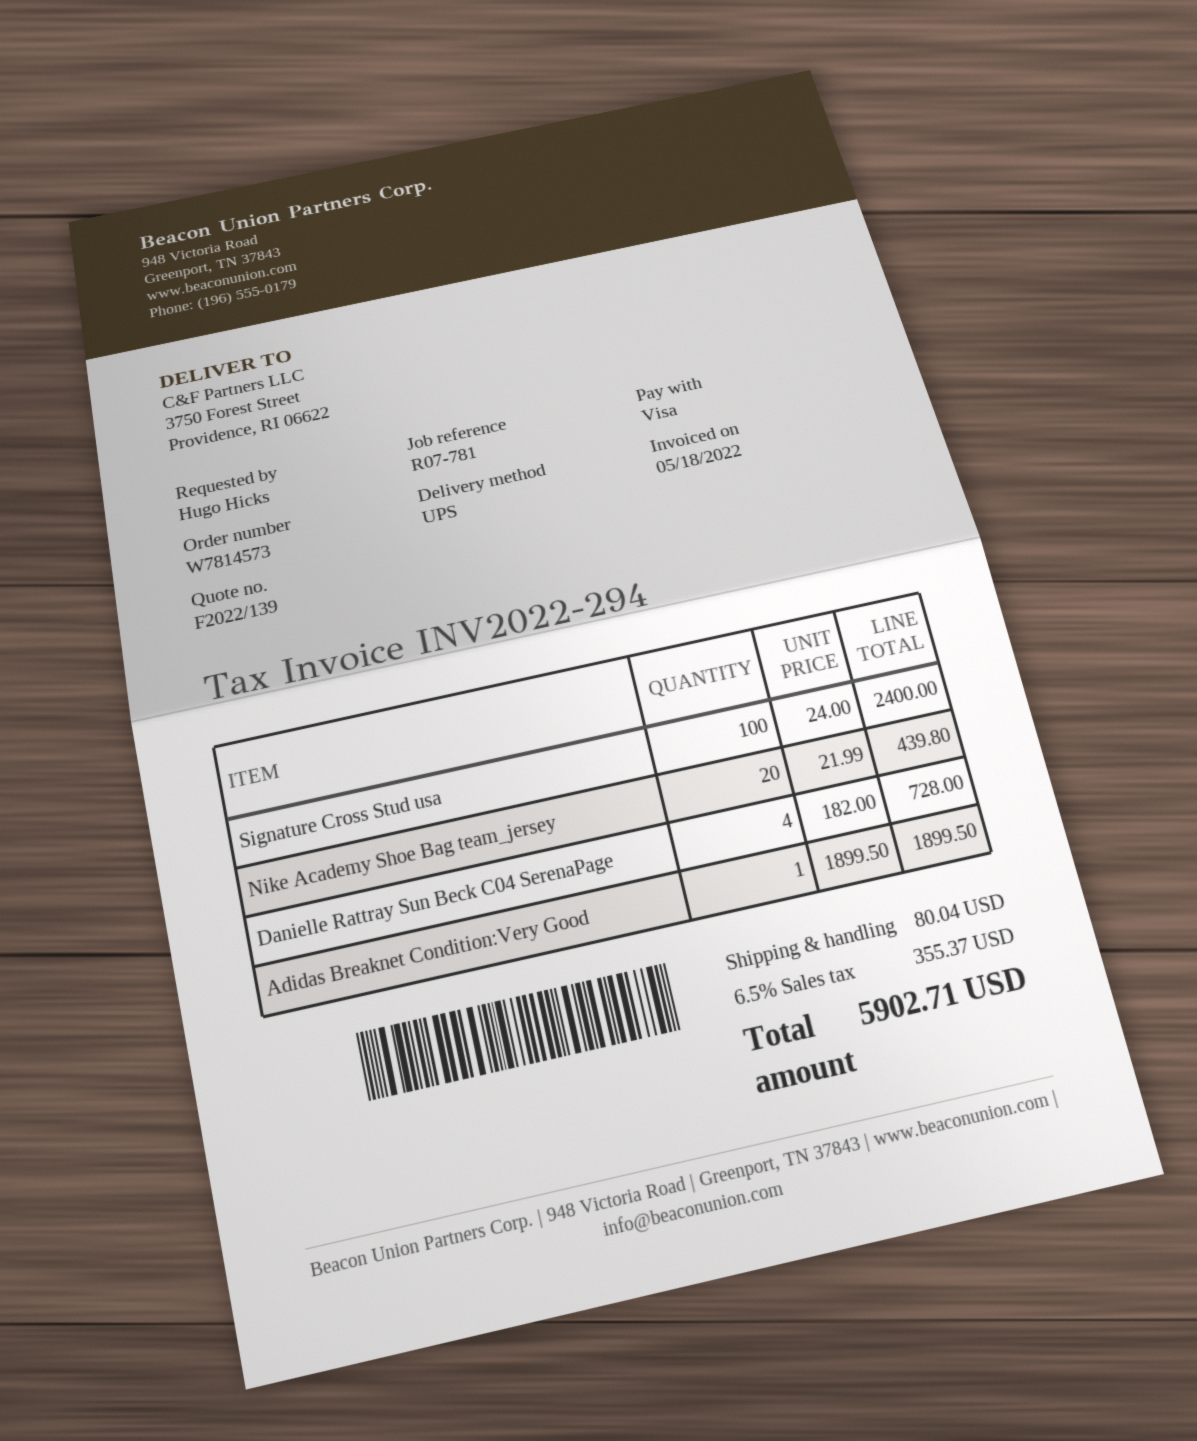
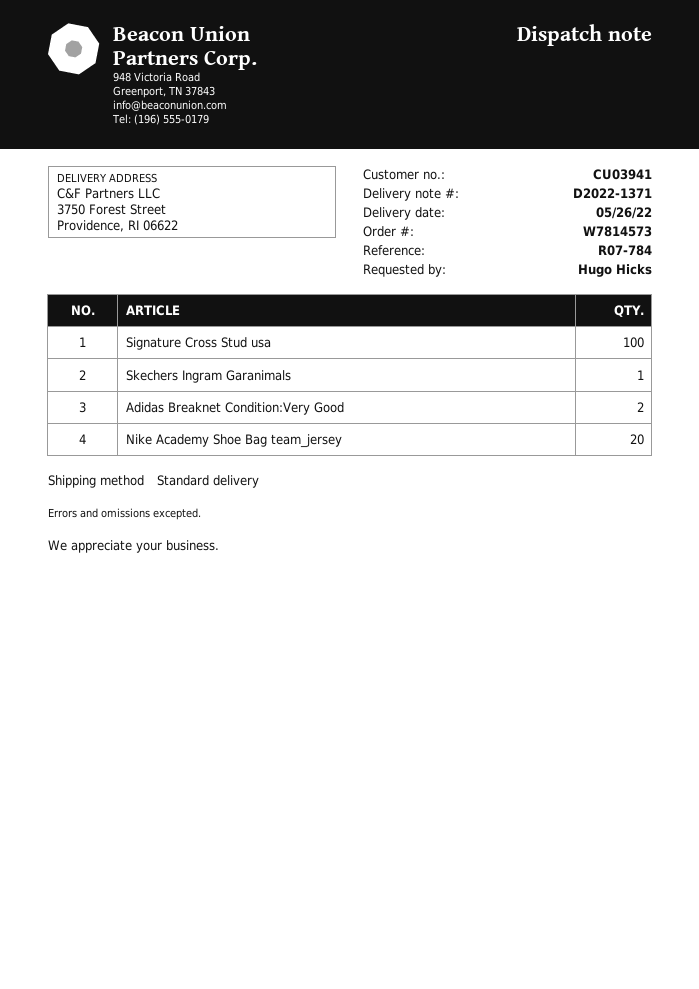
reference: R07-781 -> R07-784
shipping method: UPS -> standard
Danielle Rattray Sun Beck C04 SerenaPage: 4 -> none
Adidas Breaknet Condition:Very Good: 1 -> 2
Skechers Ingram Garanimals: none -> 1

